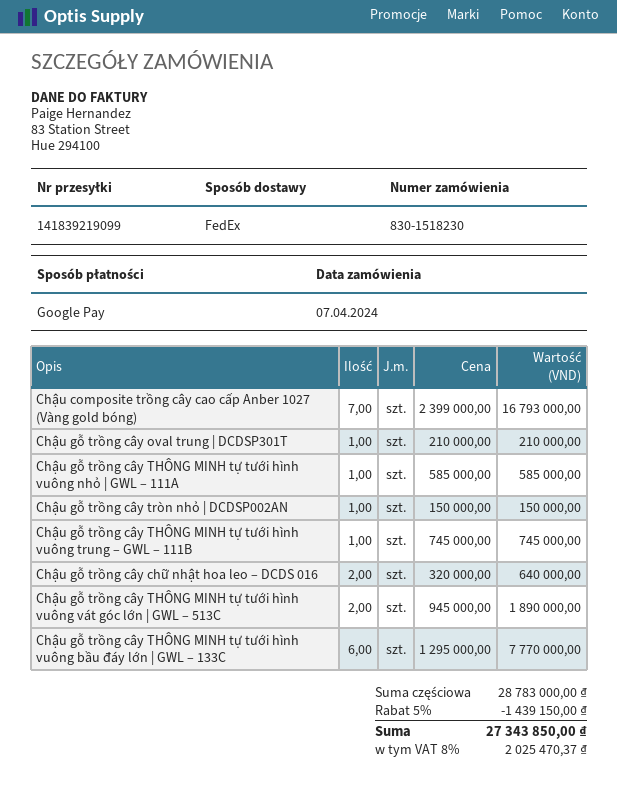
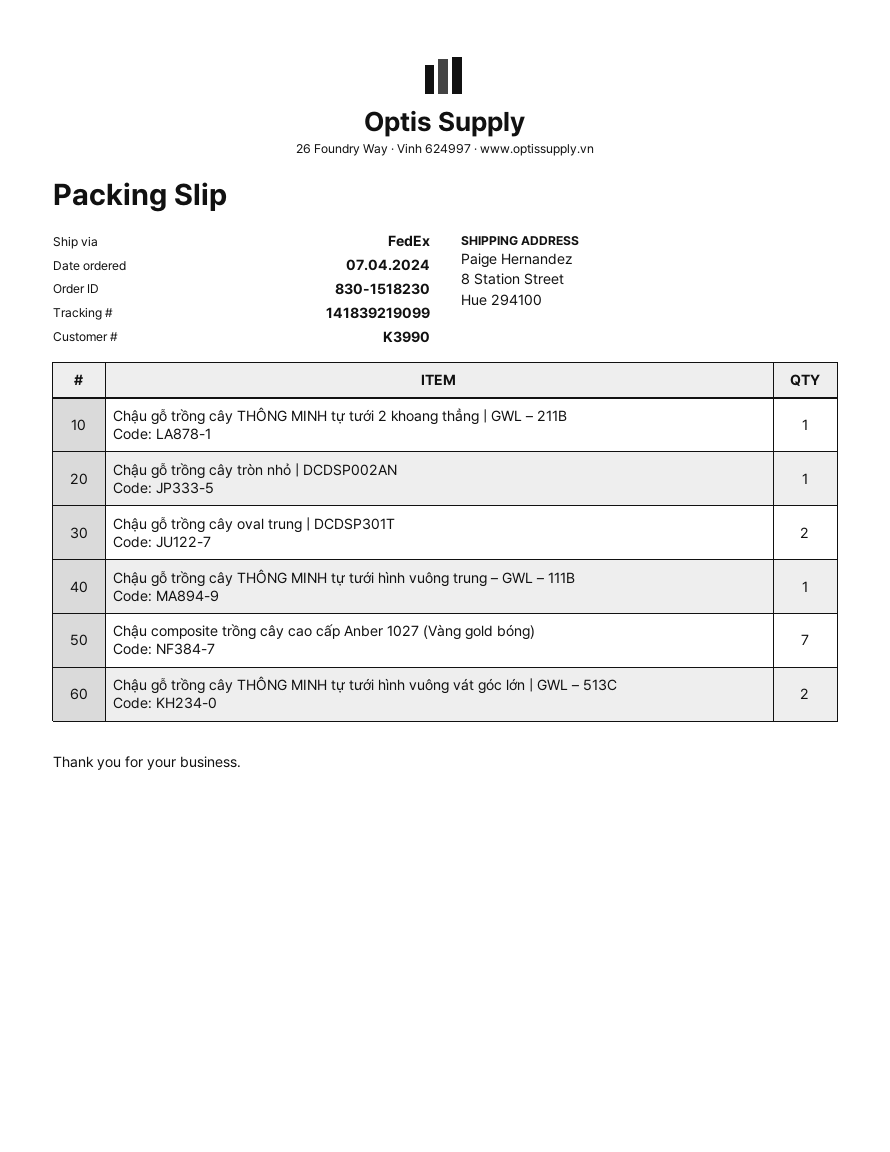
Chậu gỗ trồng cây oval trung | DCDSP301T: 1 -> 2
Chậu gỗ trồng cây THÔNG MINH tự tưới hình vuông nhỏ | GWL – 111A: 1 -> none
Chậu gỗ trồng cây chữ nhật hoa leo – DCDS 016: 2 -> none
Chậu gỗ trồng cây THÔNG MINH tự tưới hình vuông bầu đáy lớn | GWL – 133C: 6 -> none
Chậu gỗ trồng cây THÔNG MINH tự tưới 2 khoang thẳng | GWL – 211B: none -> 1

